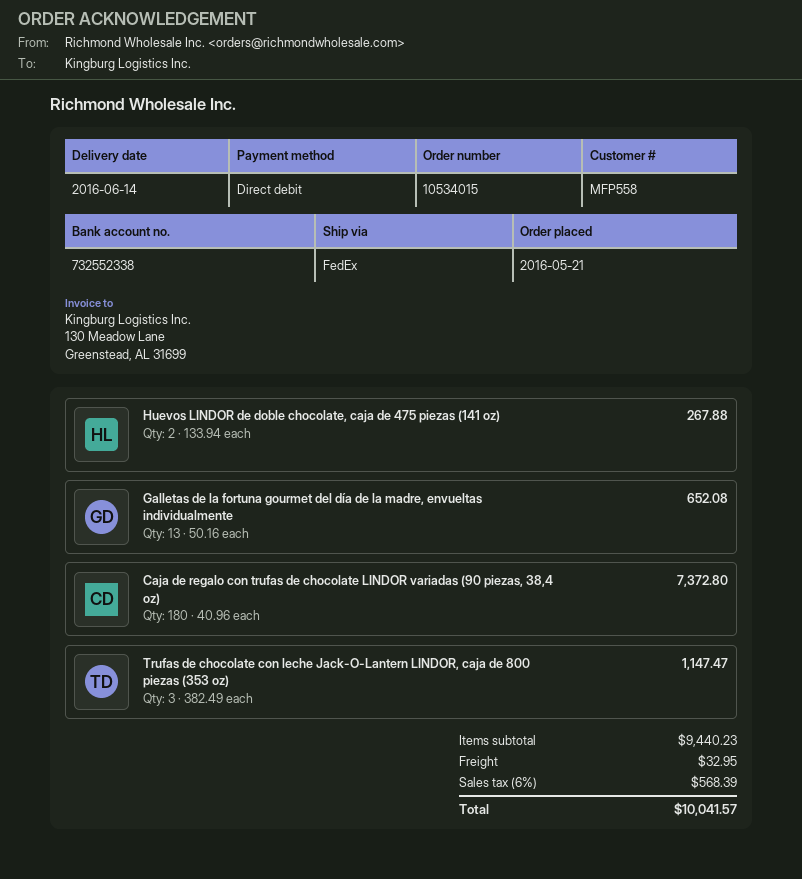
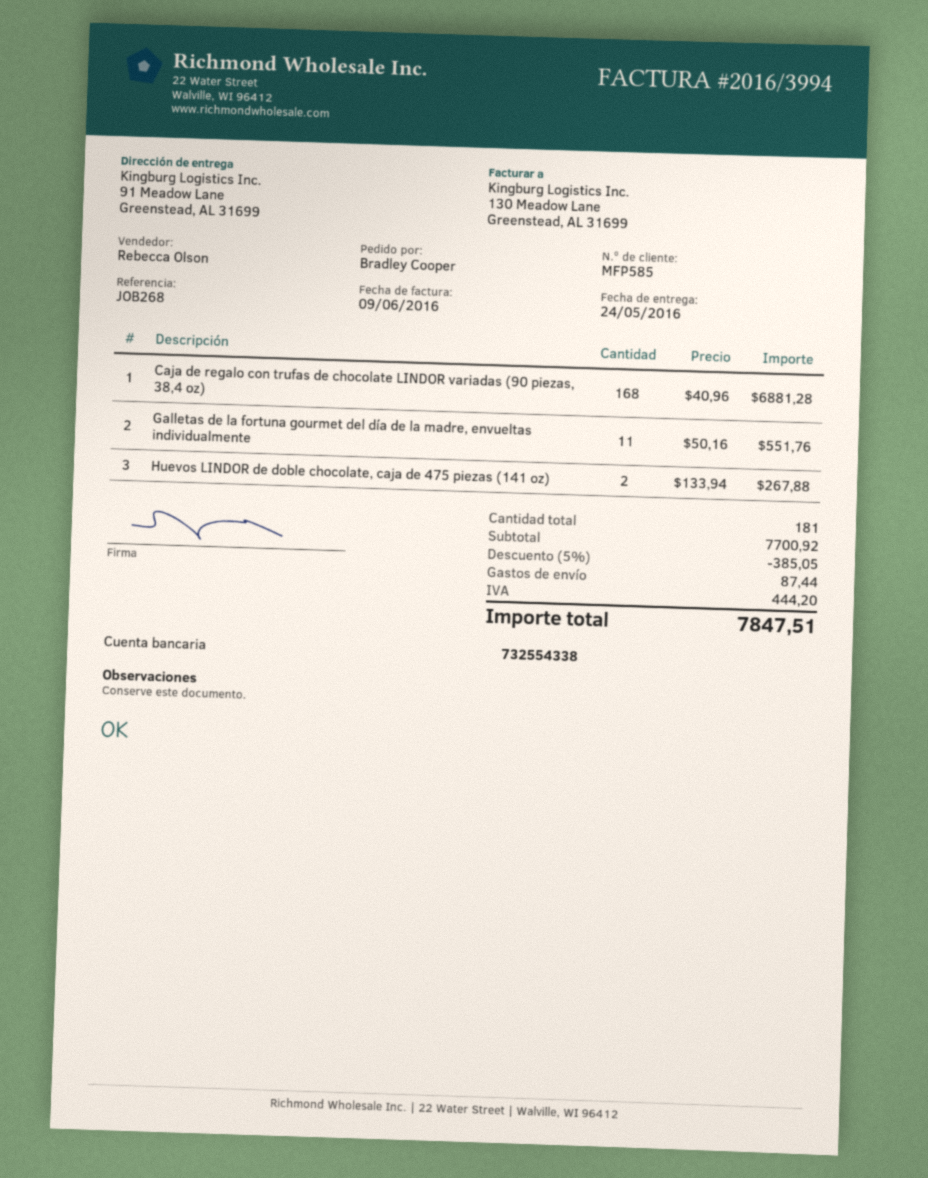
delivery date: 2016-06-14 -> 2016-05-24
customer number: MFP558 -> MFP585
bank account: 732552338 -> 732554338
Galletas de la fortuna gourmet del día de la madre, envueltas individualmente: 13 x 50.16 = 652.08 -> 11 x 50.16 = 551.76
Caja de regalo con trufas de chocolate LINDOR variadas (90 piezas, 38,4 oz): 180 x 40.96 = 7372.80 -> 168 x 40.96 = 6881.28
Trufas de chocolate con leche Jack-O-Lantern LINDOR, caja de 800 piezas (353 oz): 3 x 382.49 = 1147.47 -> none
subtotal: 9440.23 -> 7700.92
discount: none -> 5% = 385.05
shipping: 32.95 -> 87.44
tax: 568.39 -> 444.20
total: 10041.57 -> 7847.51

